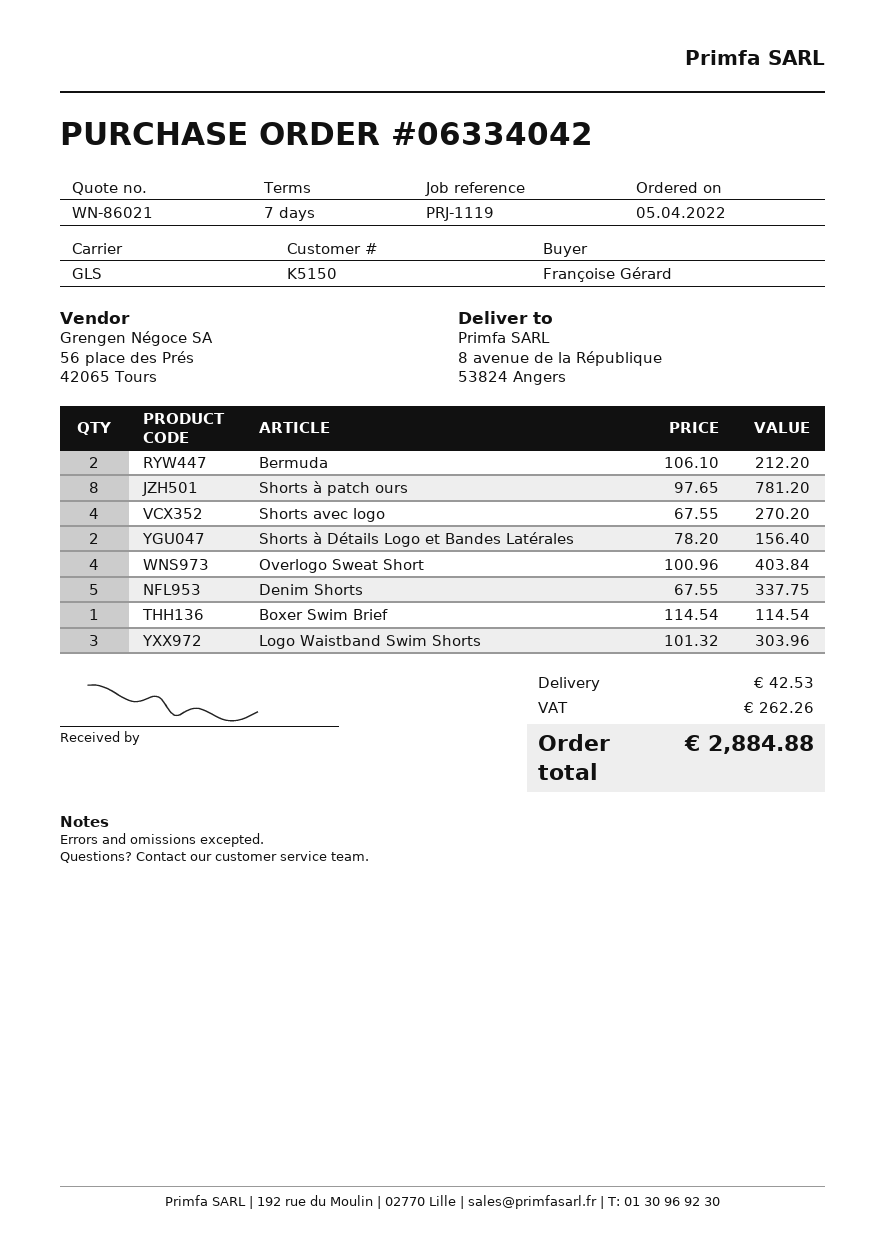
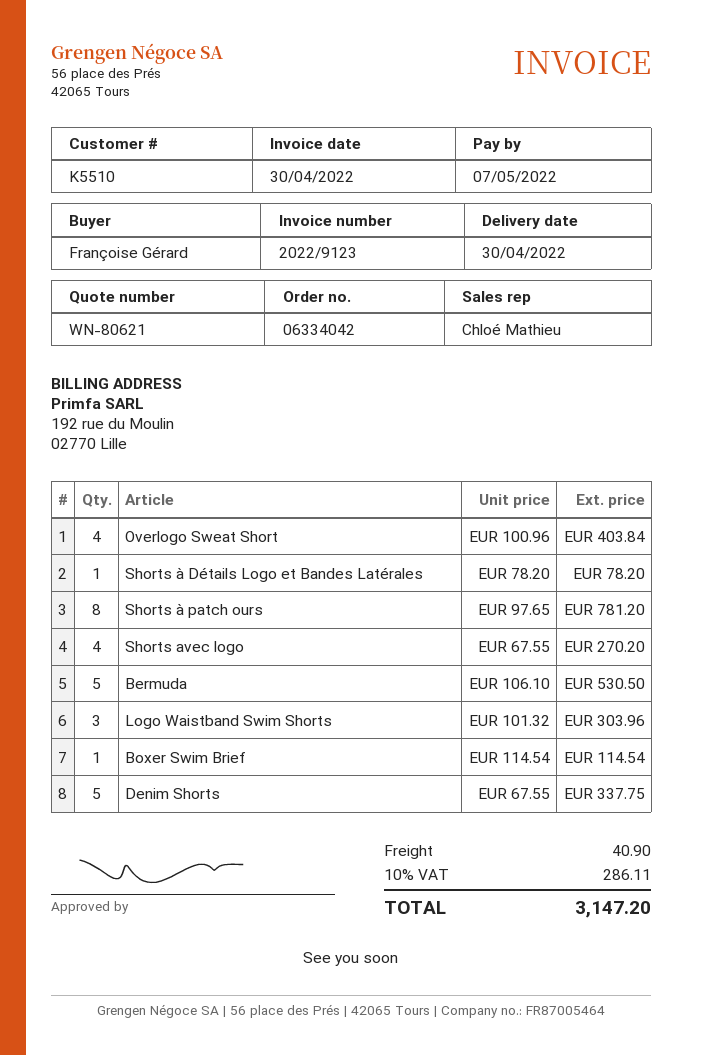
quote number: WN-86021 -> WN-80621
customer number: K5150 -> K5510
Bermuda: 2 x 106.10 = 212.20 -> 5 x 106.10 = 530.50
Shorts à Détails Logo et Bandes Latérales: 2 x 78.20 = 156.40 -> 1 x 78.20 = 78.20
shipping: 42.53 -> 40.90
tax: 262.26 -> 286.11
total: 2884.88 -> 3147.20

